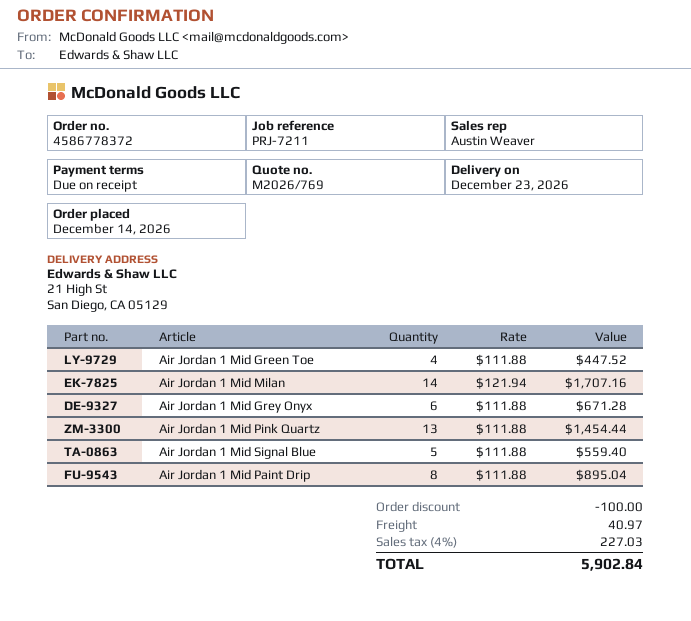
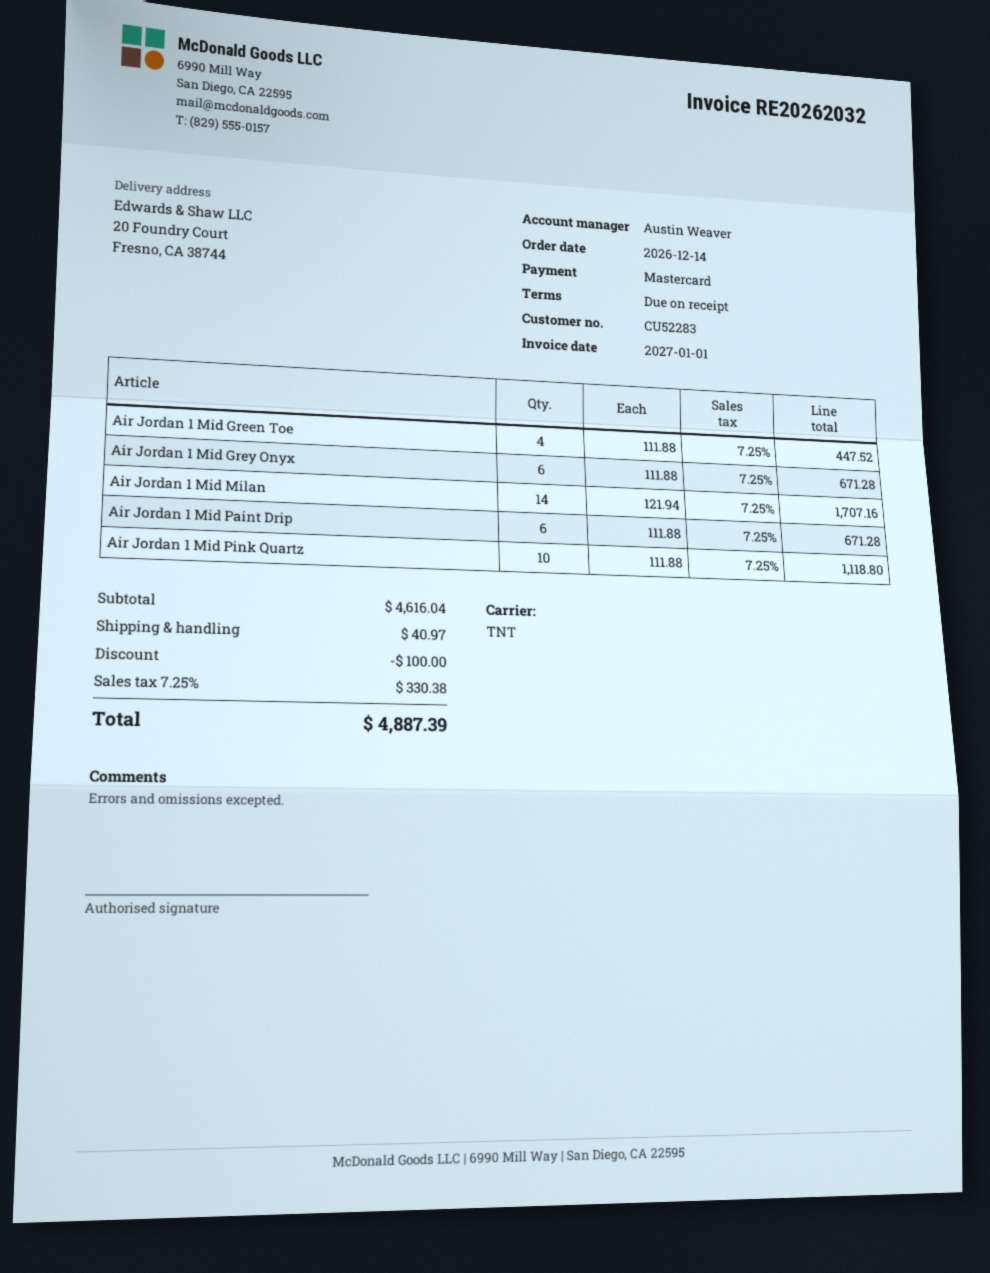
ship to: 21 High St, San Diego, CA 05129 -> 20 Foundry Court, Fresno, CA 38744
Air Jordan 1 Mid Pink Quartz: 13 x 111.88 = 1454.44 -> 10 x 111.88 = 1118.80
Air Jordan 1 Mid Signal Blue: 5 x 111.88 = 559.40 -> none
Air Jordan 1 Mid Paint Drip: 8 x 111.88 = 895.04 -> 6 x 111.88 = 671.28
tax: 4% = 227.03 -> 7.25% = 330.38
total: 5902.84 -> 4887.39

